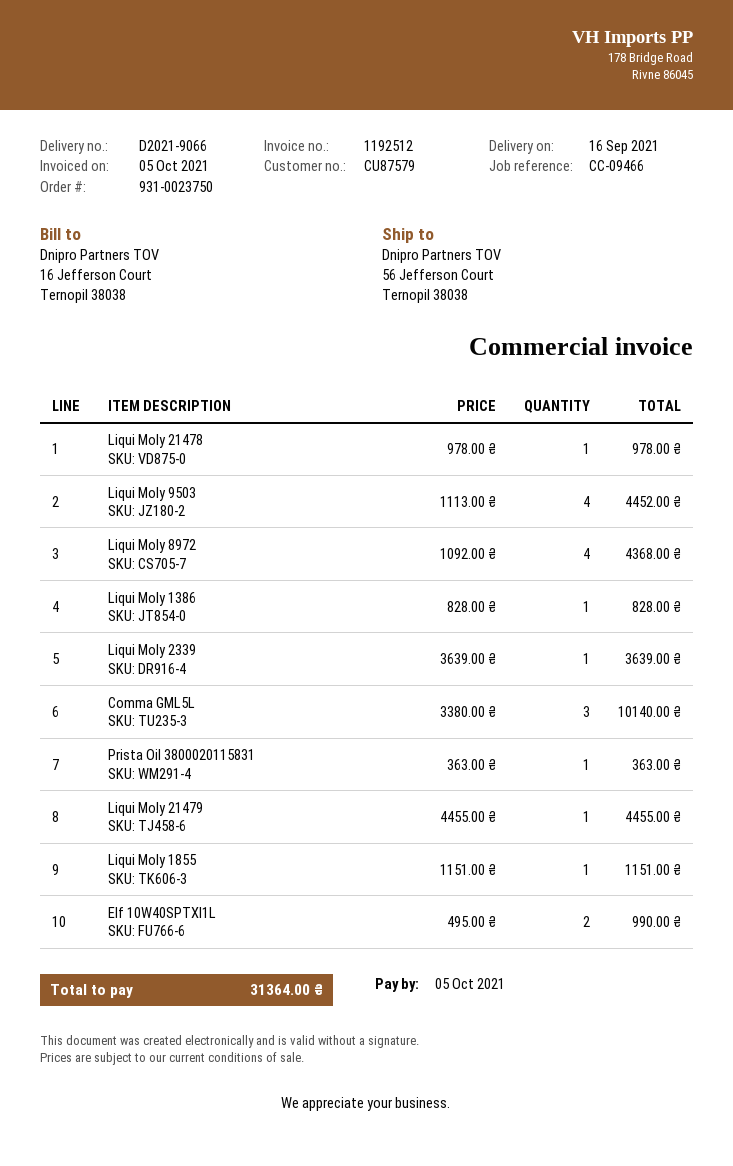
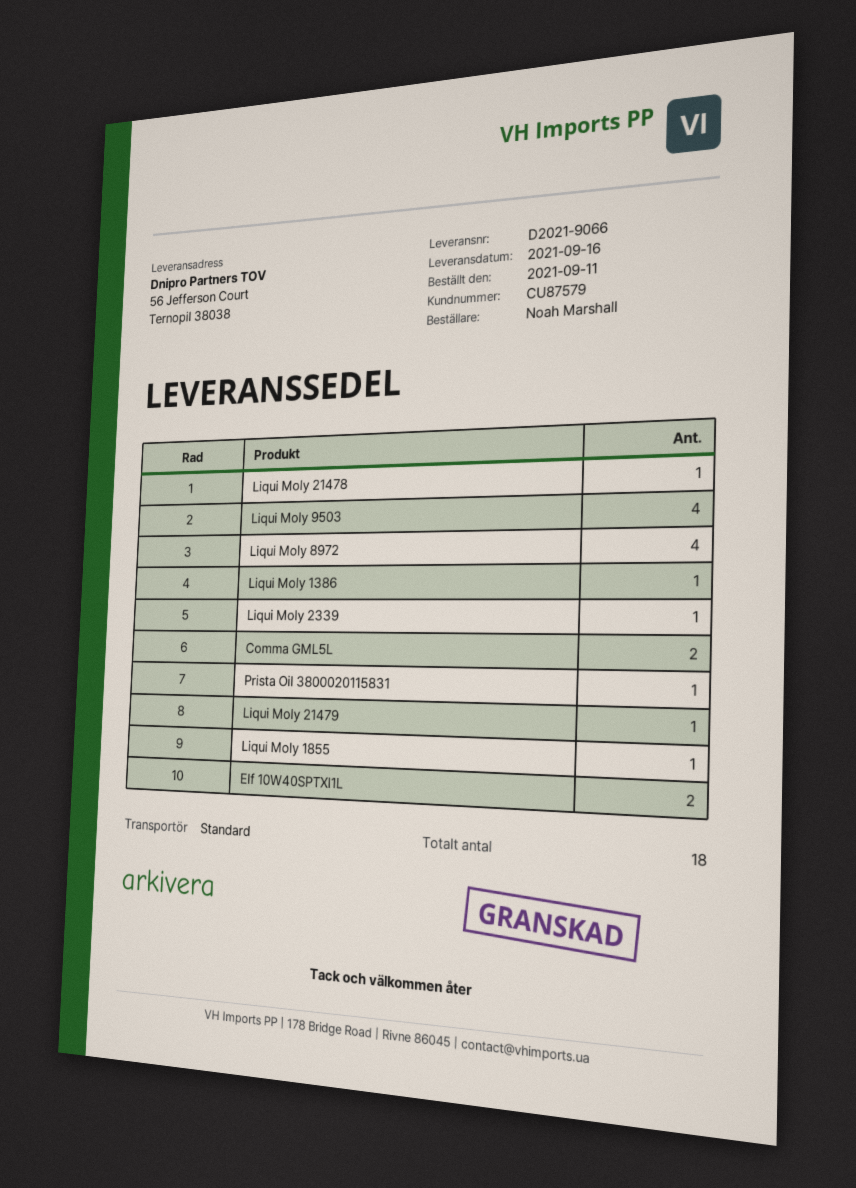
Comma GML5L: 3 -> 2

